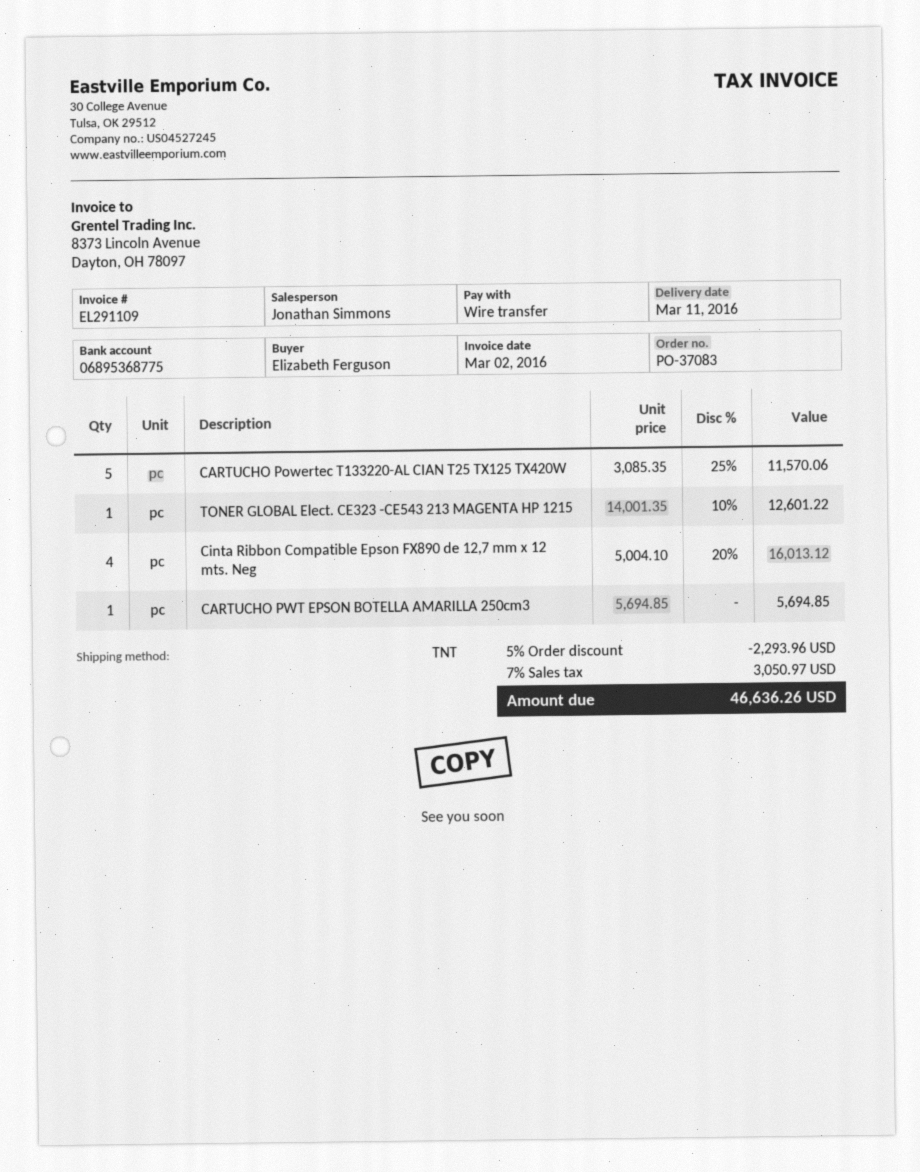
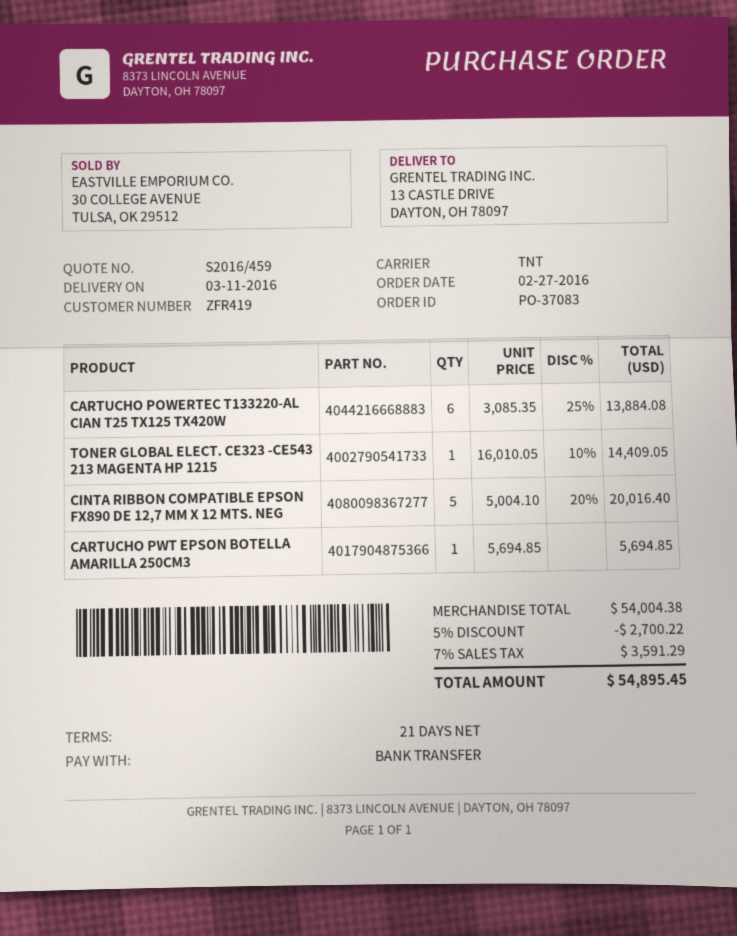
CARTUCHO Powertec T133220-AL CIAN T25 TX125 TX420W: 5 x 3085.35 - 25% = 11570.06 -> 6 x 3085.35 - 25% = 13884.08
TONER GLOBAL Elect. CE323 -CE543 213 MAGENTA HP 1215: 1 x 14001.35 - 10% = 12601.22 -> 1 x 16010.05 - 10% = 14409.05
Cinta Ribbon Compatible Epson FX890 de 12,7 mm x 12 mts. Neg: 4 x 5004.10 - 20% = 16013.12 -> 5 x 5004.10 - 20% = 20016.40
discount: 5% = 2293.96 -> 5% = 2700.22
tax: 7% = 3050.97 -> 7% = 3591.29
total: 46636.26 -> 54895.45

